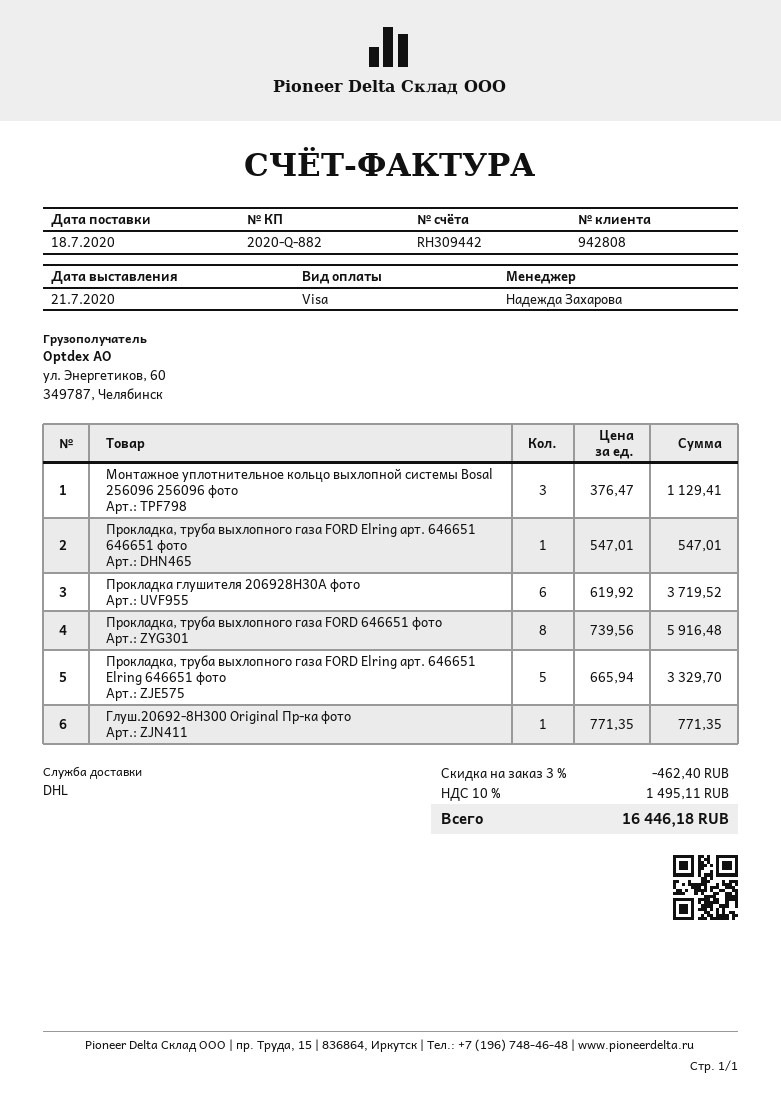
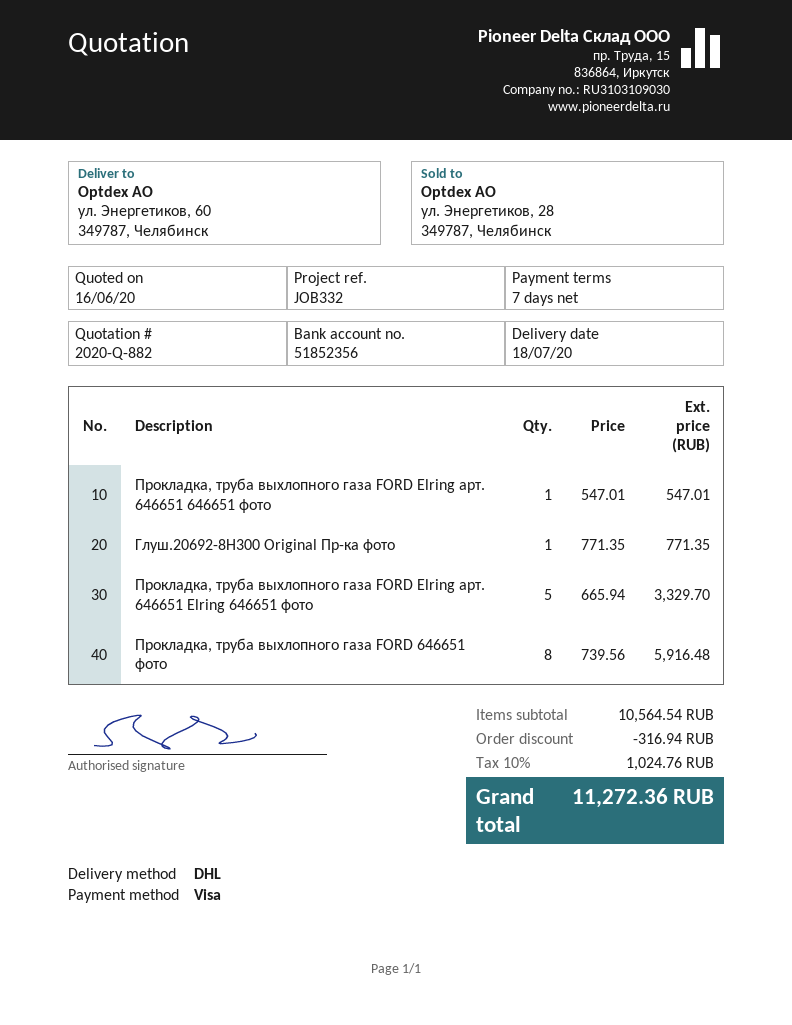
Монтажное уплотнительное кольцо выхлопной системы Bosal 256096 256096 фото: 3 x 376.47 = 1129.41 -> none
Прокладка глушителя 206928H30A фото: 6 x 619.92 = 3719.52 -> none
discount: 462.40 -> 316.94
tax: 10% = 1495.11 -> 10% = 1024.76
total: 16446.18 -> 11272.36

